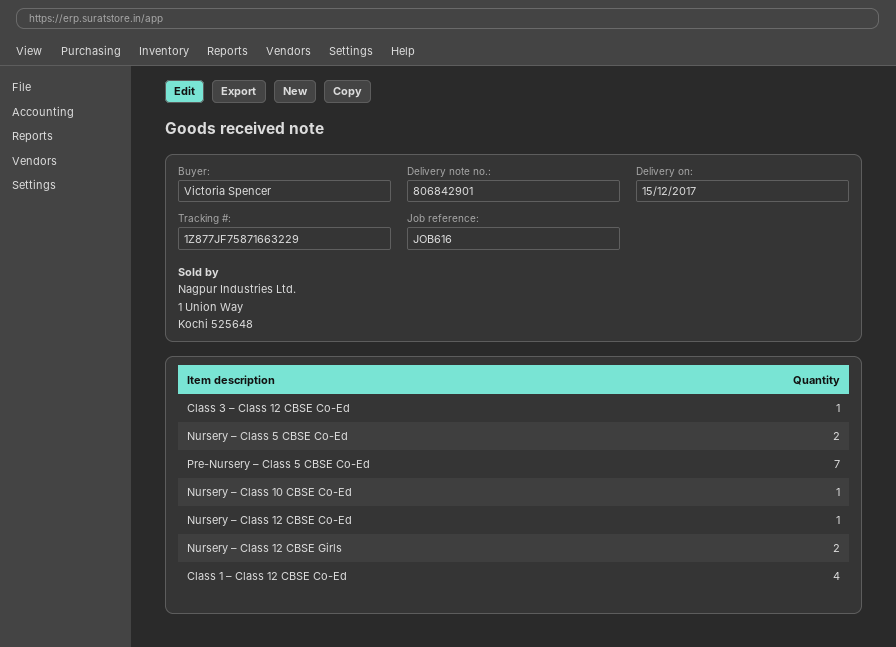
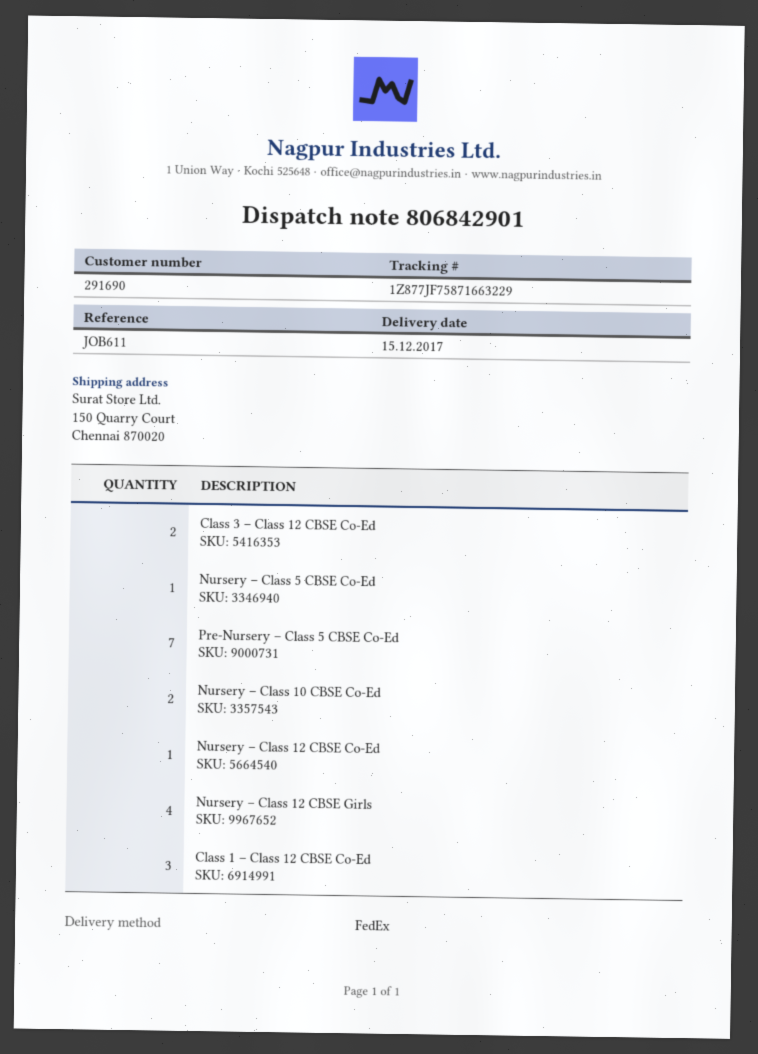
reference: JOB616 -> JOB611
Class 3 – Class 12 CBSE Co-Ed: 1 -> 2
Nursery – Class 5 CBSE Co-Ed: 2 -> 1
Nursery – Class 10 CBSE Co-Ed: 1 -> 2
Nursery – Class 12 CBSE Girls: 2 -> 4
Class 1 – Class 12 CBSE Co-Ed: 4 -> 3

